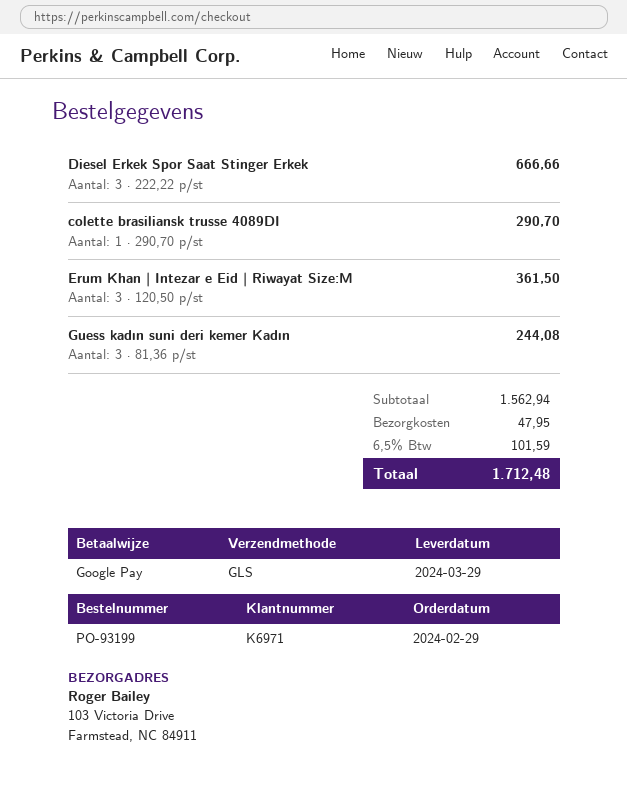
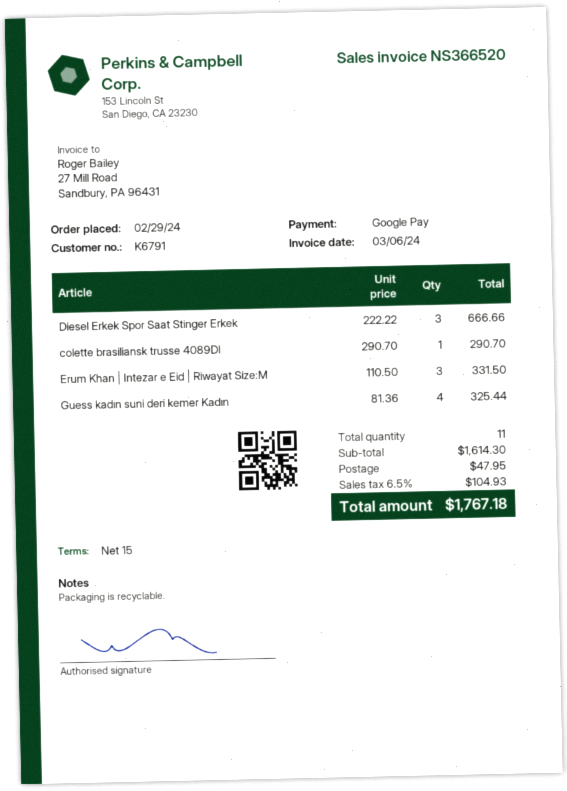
customer number: K6971 -> K6791
Erum Khan | Intezar e Eid | Riwayat Size:M: 3 x 120.50 = 361.50 -> 3 x 110.50 = 331.50
Guess kadın suni deri kemer Kadın: 3 x 81.36 = 244.08 -> 4 x 81.36 = 325.44
subtotal: 1562.94 -> 1614.30
tax: 6.5% = 101.59 -> 6.5% = 104.93
total: 1712.48 -> 1767.18

